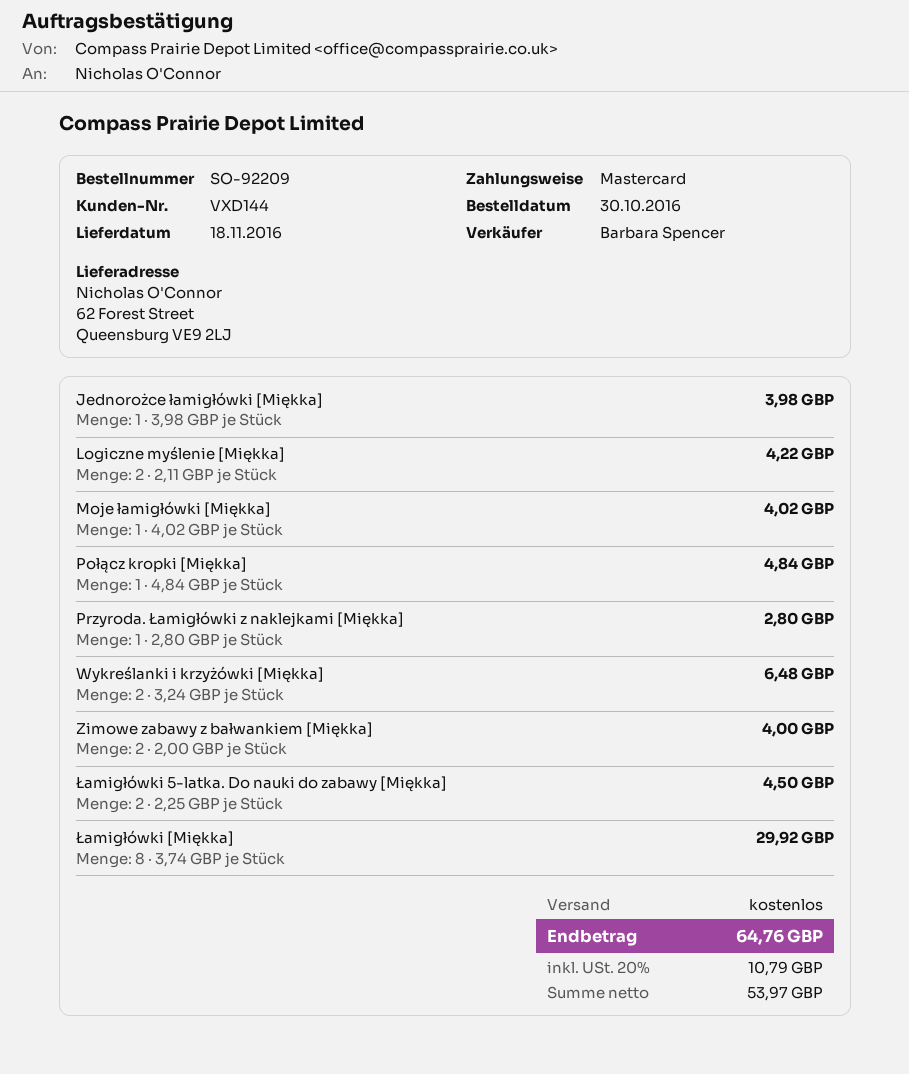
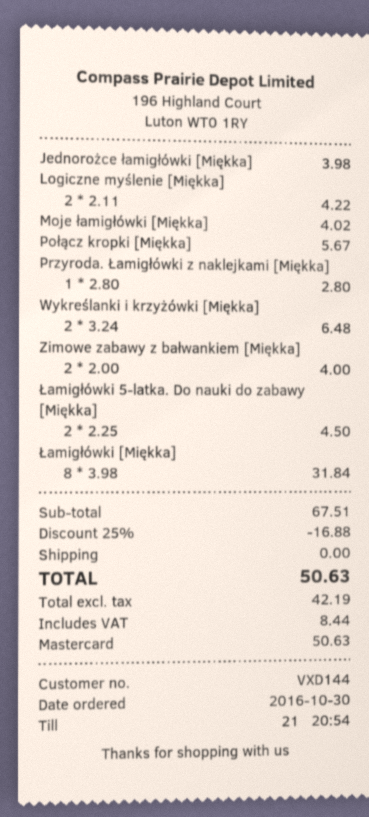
Połącz kropki [Miękka]: 1 x 4.84 = 4.84 -> 1 x 5.67 = 5.67
Łamigłówki [Miękka]: 8 x 3.74 = 29.92 -> 8 x 3.98 = 31.84
discount: none -> 25% = 16.88
net: 53.97 -> 42.19
tax: 10.79 -> 8.44
total: 64.76 -> 50.63

